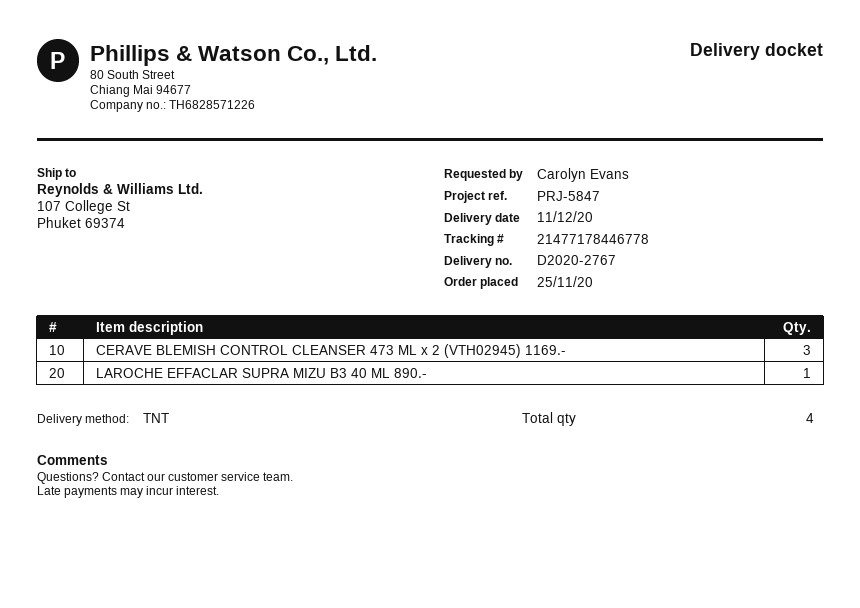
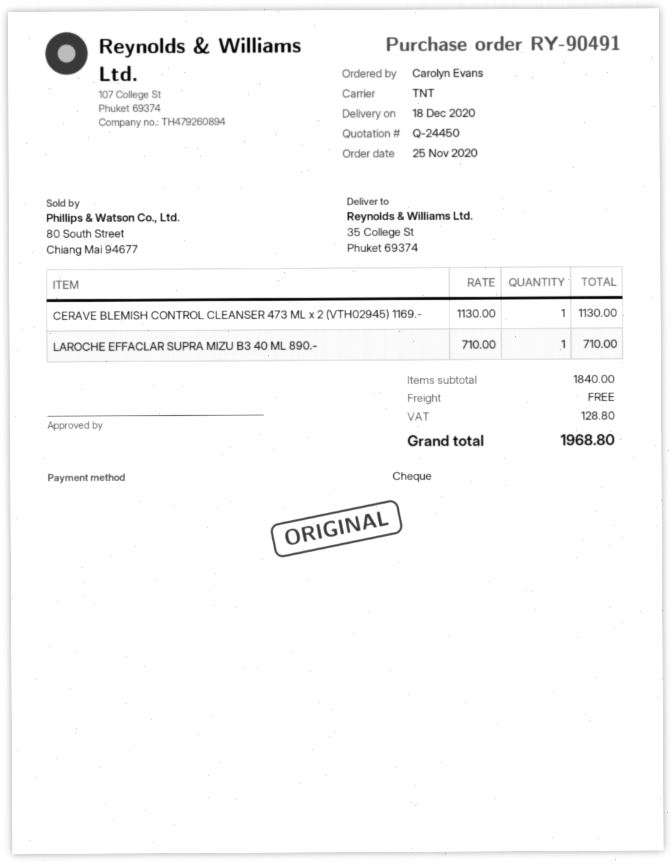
delivery date: 2020-12-11 -> 2020-12-18
ship to: 107 College St, Phuket 69374 -> 35 College St, Phuket 69374
CERAVE BLEMISH CONTROL CLEANSER 473 ML x 2 (VTH02945) 1169.-: 3 -> 1

